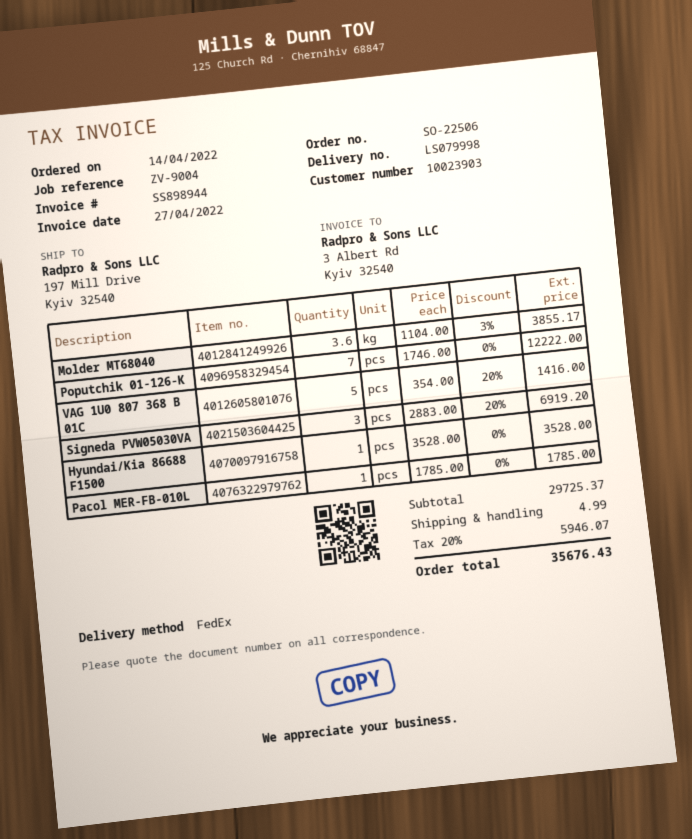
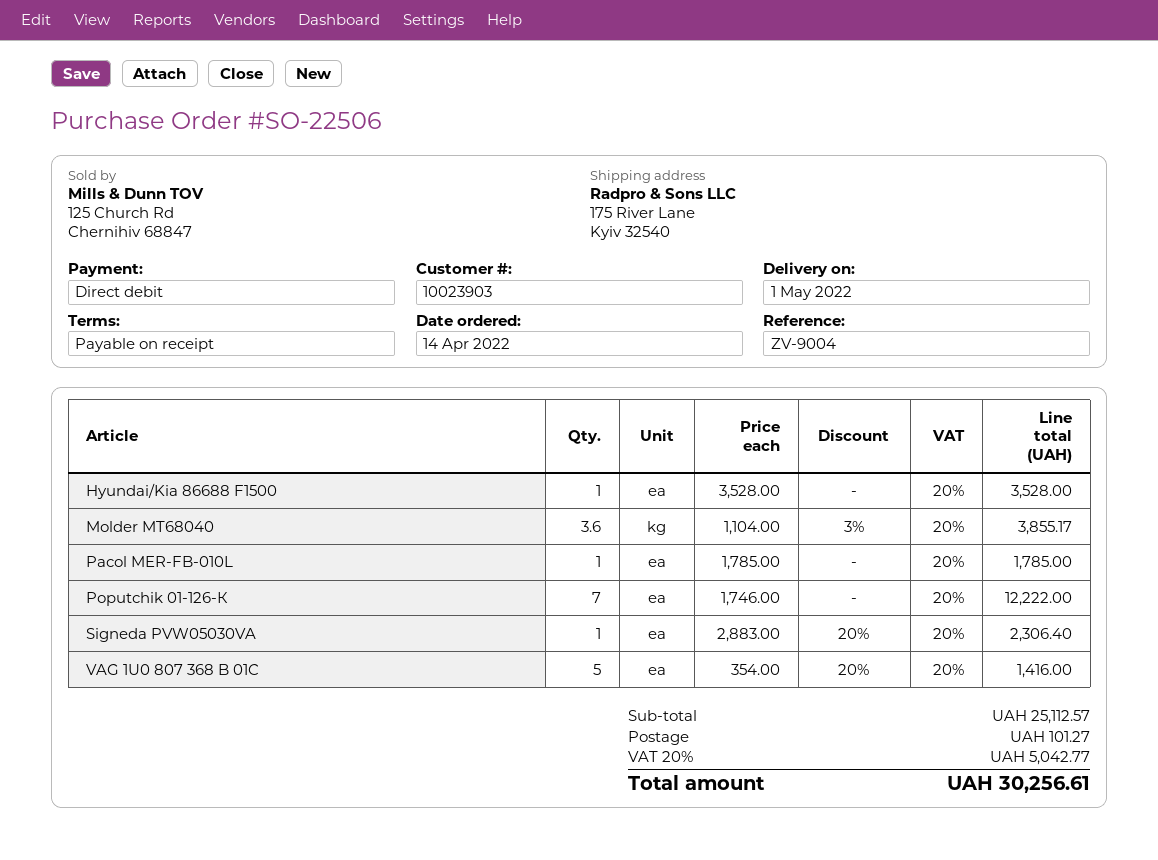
ship to: 197 Mill Drive, Kyiv 32540 -> 175 River Lane, Kyiv 32540
Signeda PVW05030VA: 3 x 2883.00 - 20% = 6919.20 -> 1 x 2883.00 - 20% = 2306.40
subtotal: 29725.37 -> 25112.57
shipping: 4.99 -> 101.27
tax: 20% = 5946.07 -> 20% = 5042.77
total: 35676.43 -> 30256.61

